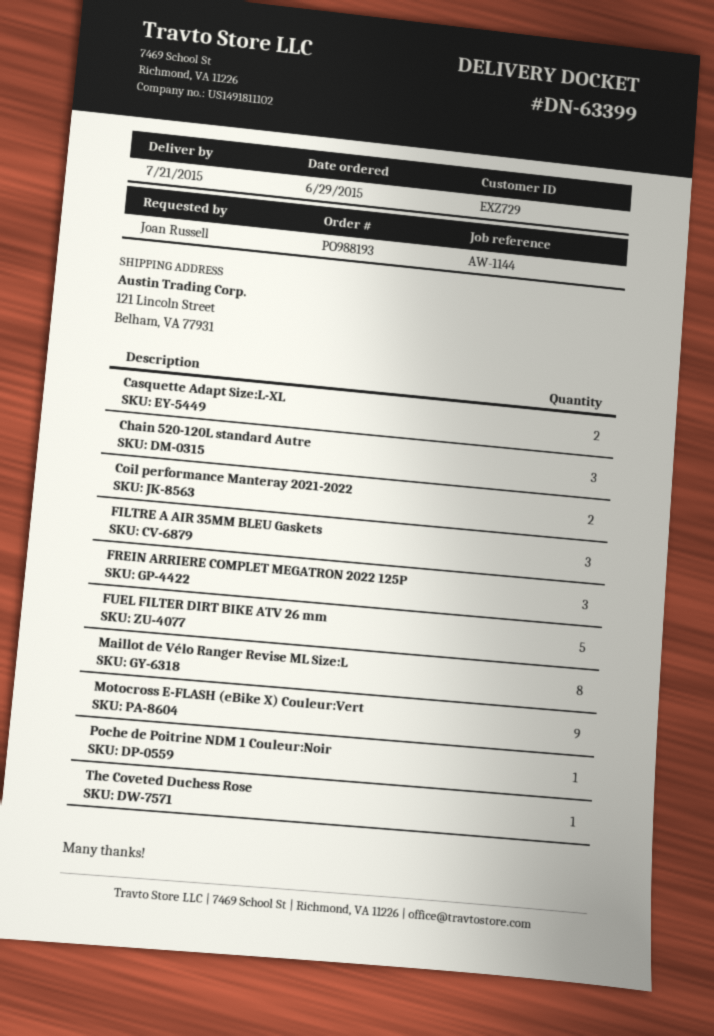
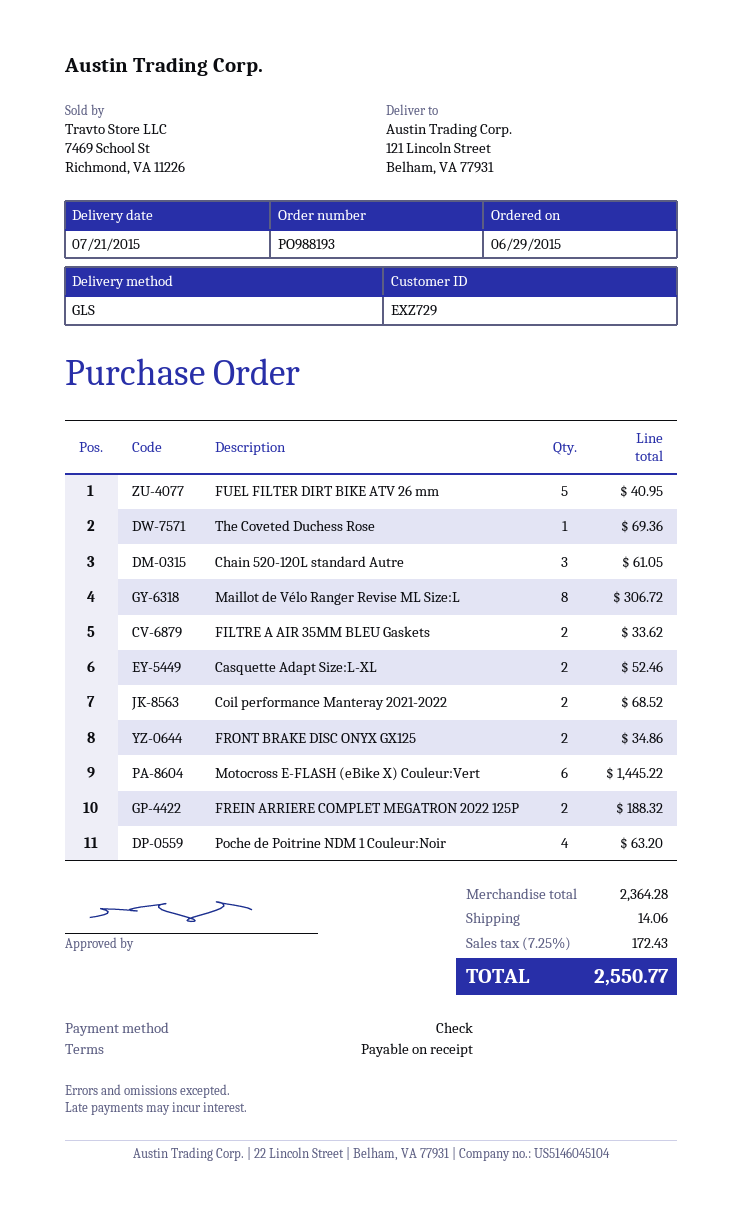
FILTRE A AIR 35MM BLEU Gaskets: 3 -> 2
FREIN ARRIERE COMPLET MEGATRON 2022 125P: 3 -> 2
Motocross E-FLASH (eBike X) Couleur:Vert: 9 -> 6
Poche de Poitrine NDM 1 Couleur:Noir: 1 -> 4
FRONT BRAKE DISC ONYX GX125: none -> 2

